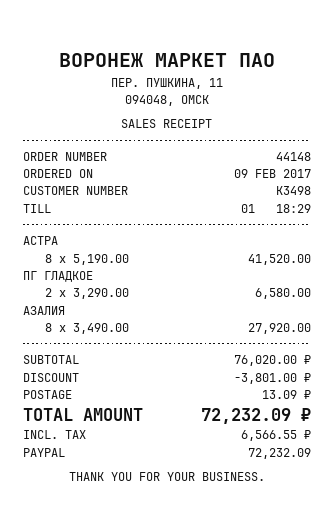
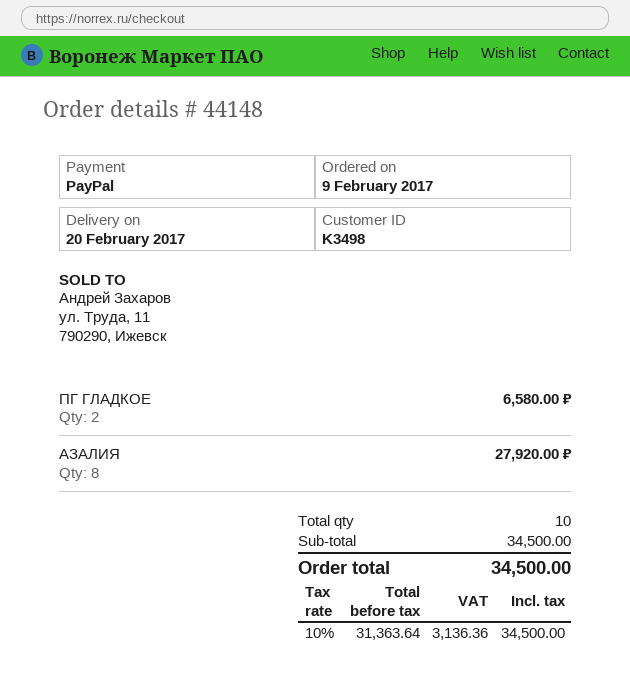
АСТРА: 8 for 41520.00 -> none
subtotal: 76020.00 -> 34500.00
discount: 3801.00 -> none
shipping: 13.09 -> none
tax: 6566.55 -> 3136.36
total: 72232.09 -> 34500.00

